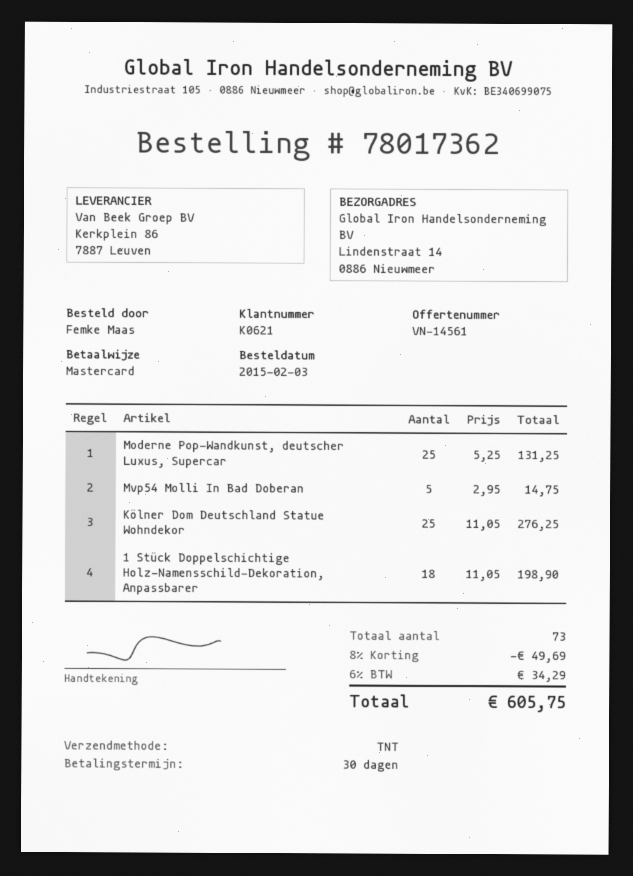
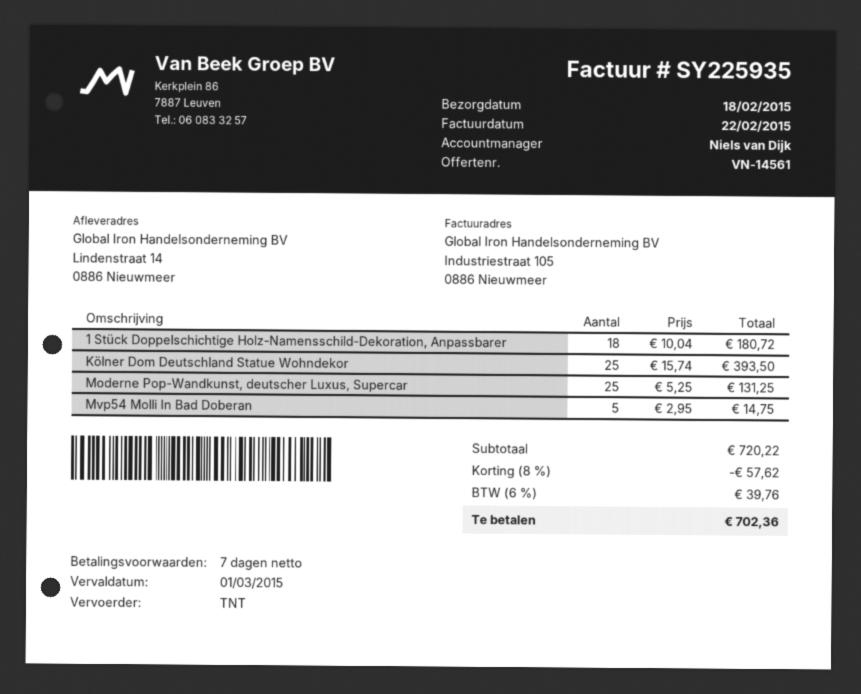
payment terms: 30 days -> 7 days
Kölner Dom Deutschland Statue Wohndekor: 25 x 11.05 = 276.25 -> 25 x 15.74 = 393.50
1 Stück Doppelschichtige Holz-Namensschild-Dekoration, Anpassbarer: 18 x 11.05 = 198.90 -> 18 x 10.04 = 180.72
discount: 8% = 49.69 -> 8% = 57.62
tax: 6% = 34.29 -> 6% = 39.76
total: 605.75 -> 702.36

